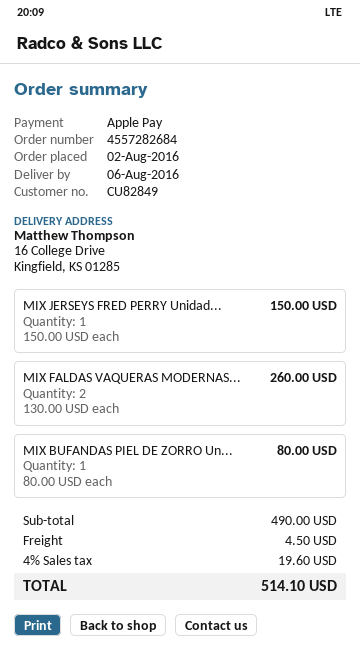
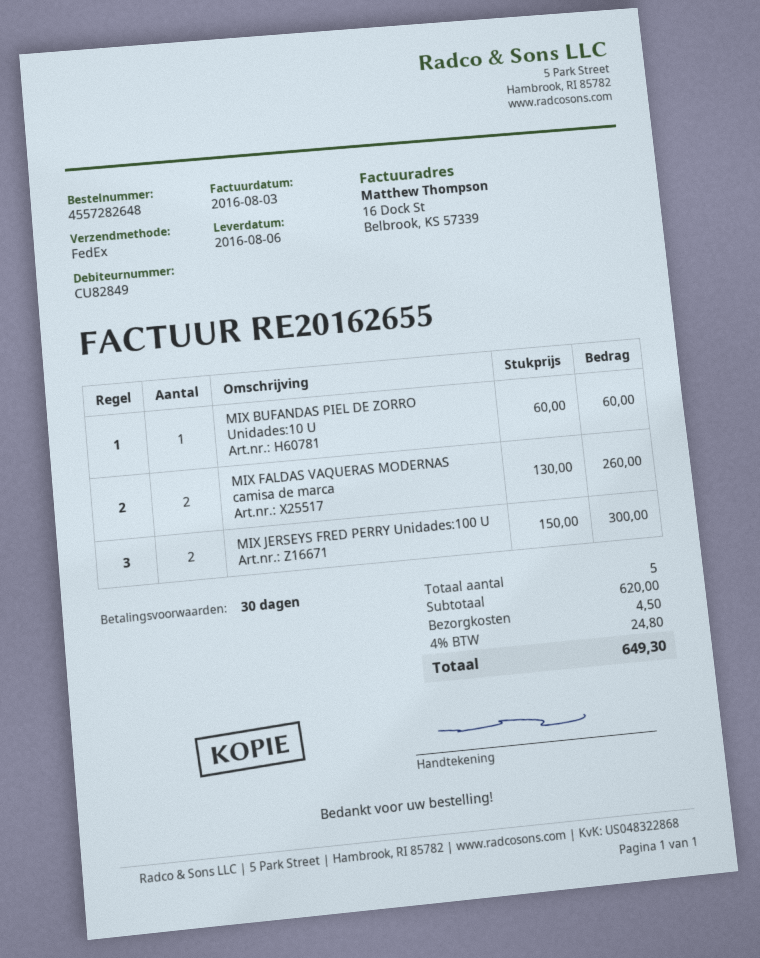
order number: 4557282684 -> 4557282648
MIX JERSEYS FRED PERRY Unidad...: 1 x 150.00 = 150.00 -> 2 x 150.00 = 300.00
MIX BUFANDAS PIEL DE ZORRO Un...: 1 x 80.00 = 80.00 -> 1 x 60.00 = 60.00
subtotal: 490.00 -> 620.00
tax: 4% = 19.60 -> 4% = 24.80
total: 514.10 -> 649.30

